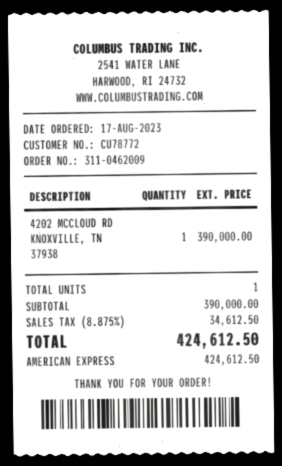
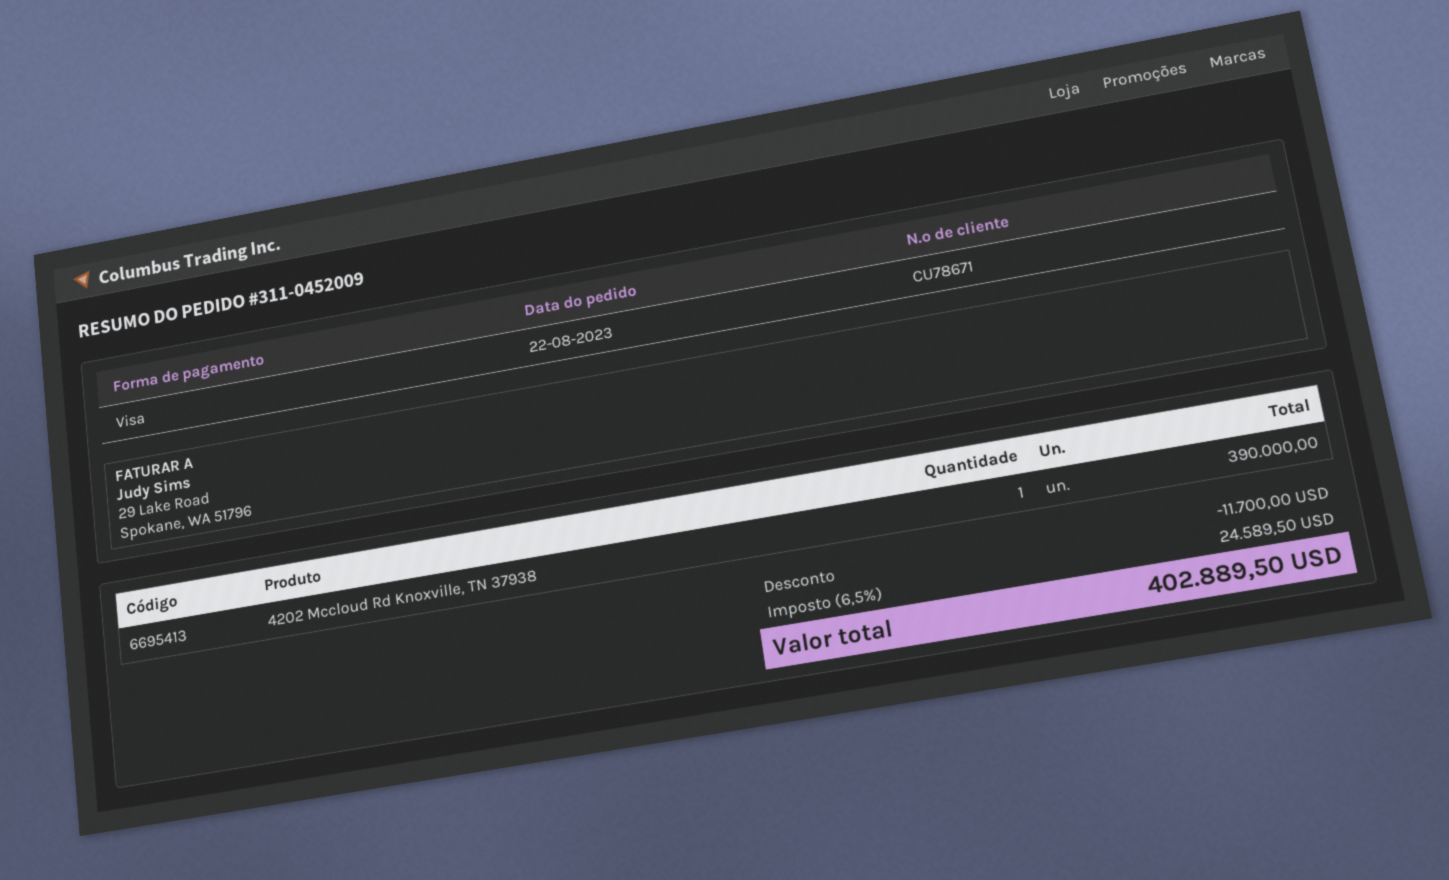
order number: 311-0462009 -> 311-0452009
order date: 2023-08-17 -> 2023-08-22
customer number: CU78772 -> CU78671
payment method: American Express -> Visa
discount: none -> 11700.00
tax: 8.875% = 34612.50 -> 6.5% = 24589.50
total: 424612.50 -> 402889.50

